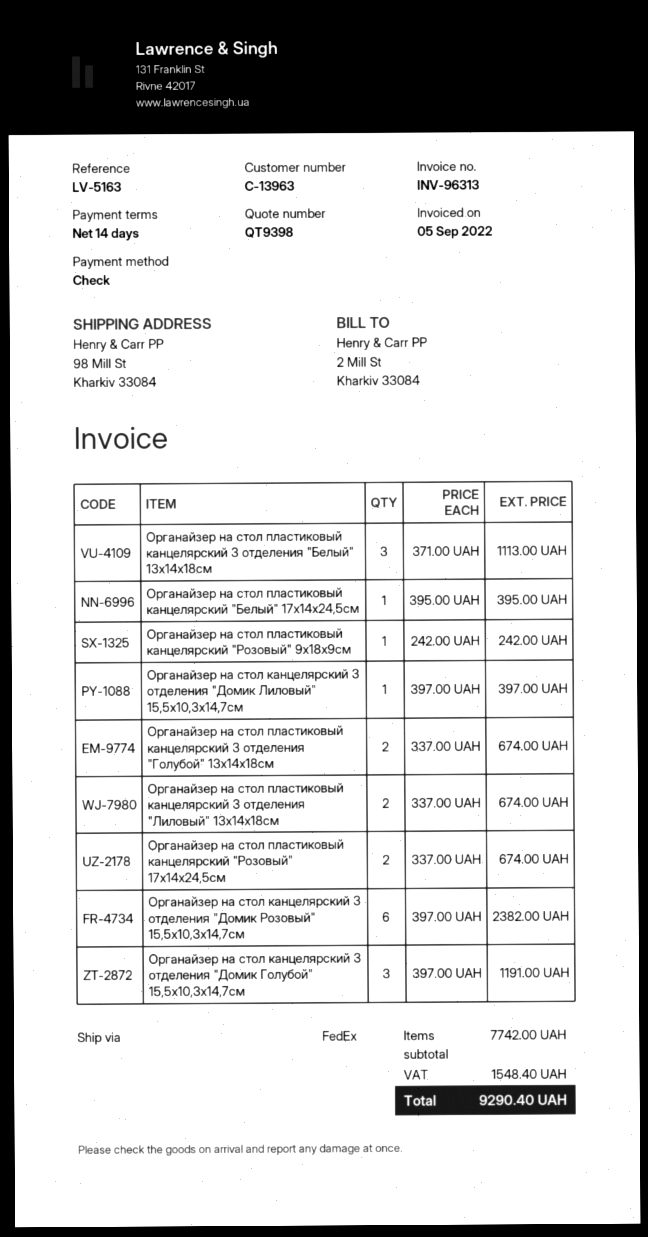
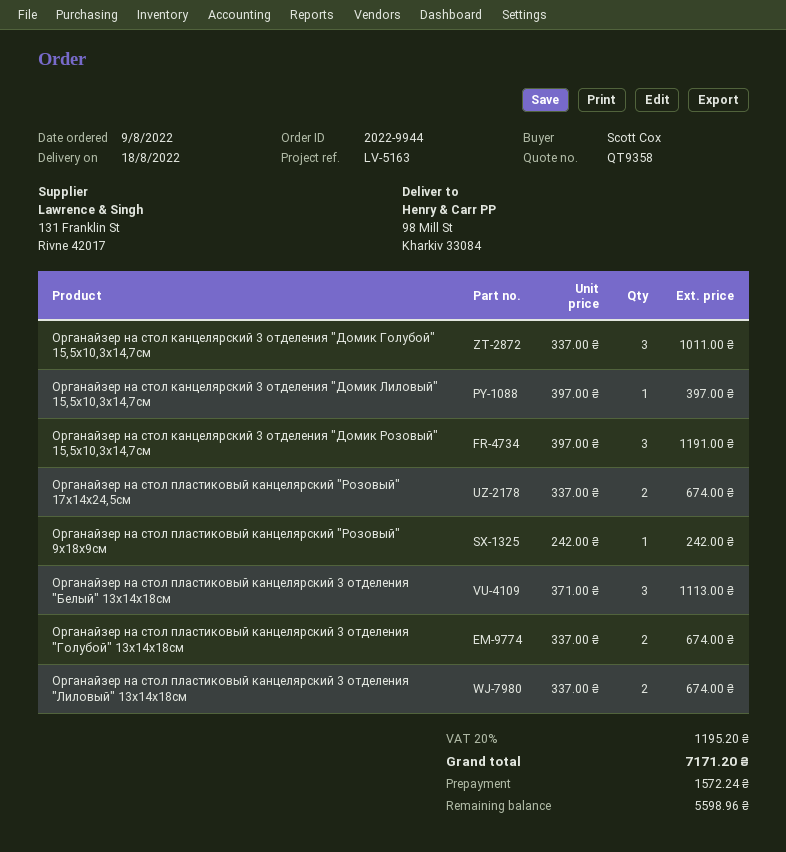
quote number: QT9398 -> QT9358
Органайзер на стол пластиковый канцелярский "Белый" 17х14х24,5см: 1 x 395.00 = 395.00 -> none
Органайзер на стол канцелярский 3 отделения "Домик Розовый" 15,5х10,3х14,7см: 6 x 397.00 = 2382.00 -> 3 x 397.00 = 1191.00
Органайзер на стол канцелярский 3 отделения "Домик Голубой" 15,5х10,3х14,7см: 3 x 397.00 = 1191.00 -> 3 x 337.00 = 1011.00
tax: 1548.40 -> 1195.20
total: 9290.40 -> 7171.20

